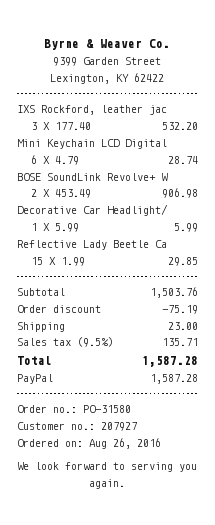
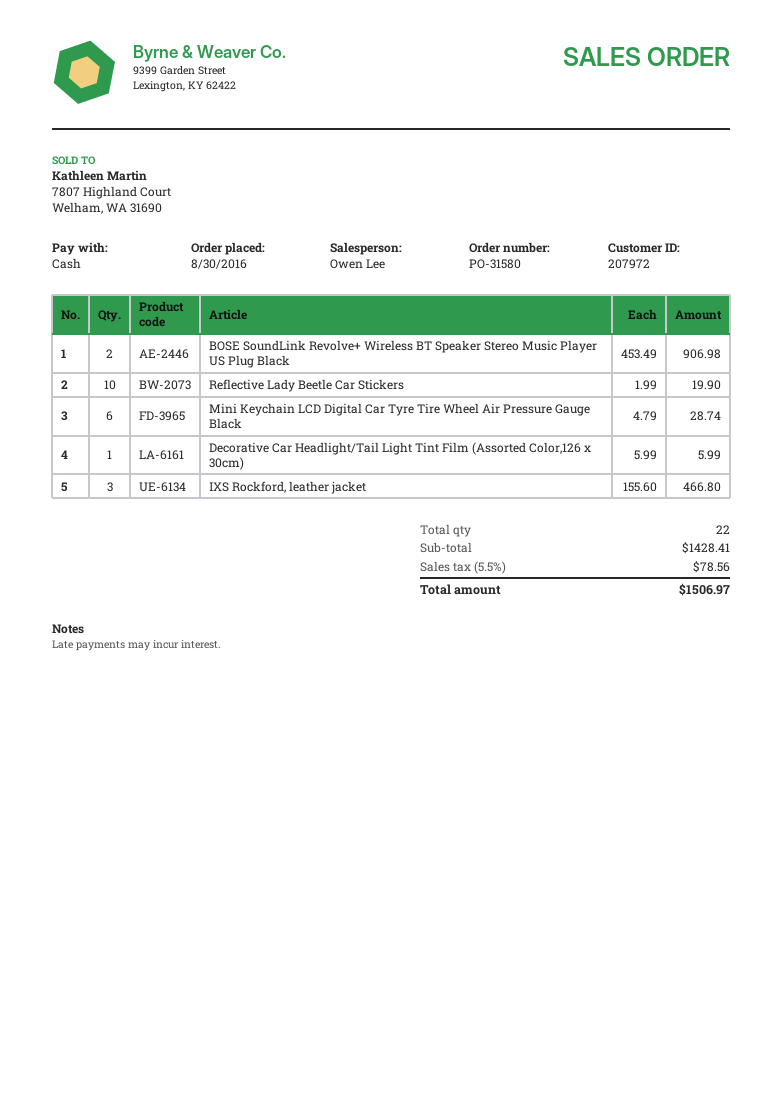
order date: 2016-08-26 -> 2016-08-30
customer number: 207927 -> 207972
payment method: PayPal -> cash
IXS Rockford, leather jac: 3 x 177.40 = 532.20 -> 3 x 155.60 = 466.80
Reflective Lady Beetle Ca: 15 x 1.99 = 29.85 -> 10 x 1.99 = 19.90
subtotal: 1503.76 -> 1428.41
discount: 75.19 -> none
shipping: 23.00 -> none
tax: 9.5% = 135.71 -> 5.5% = 78.56
total: 1587.28 -> 1506.97

